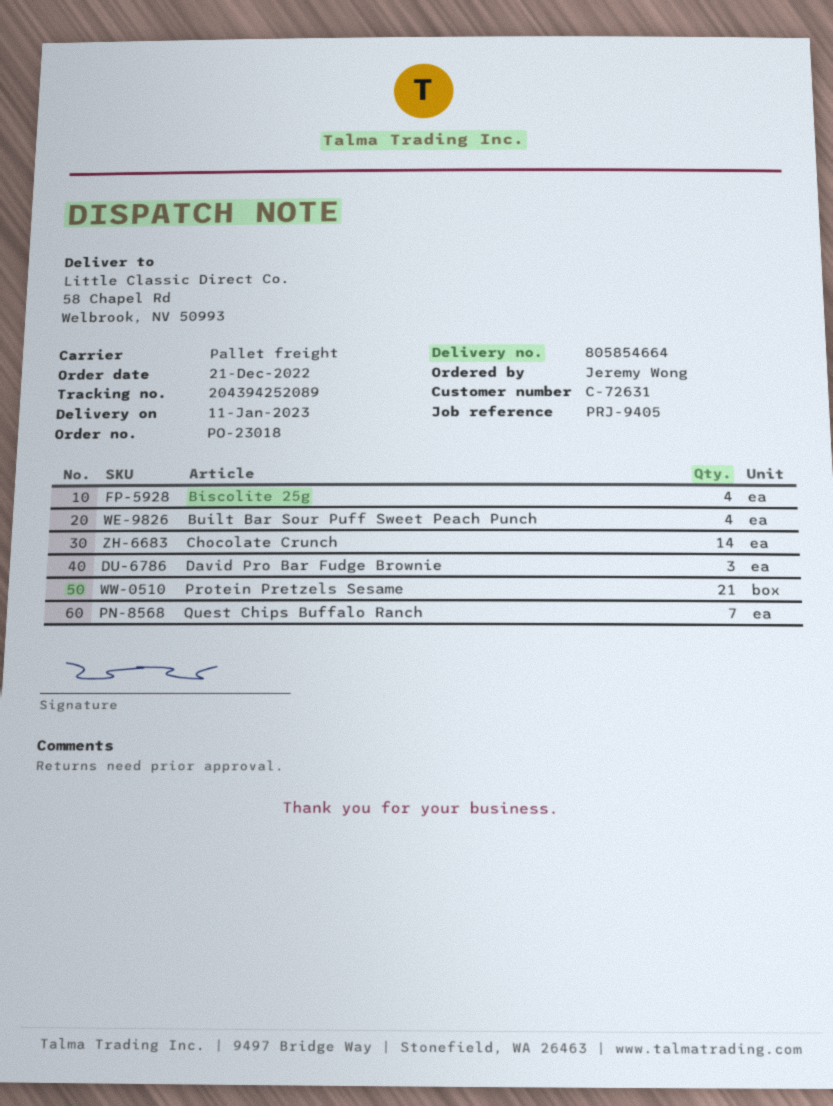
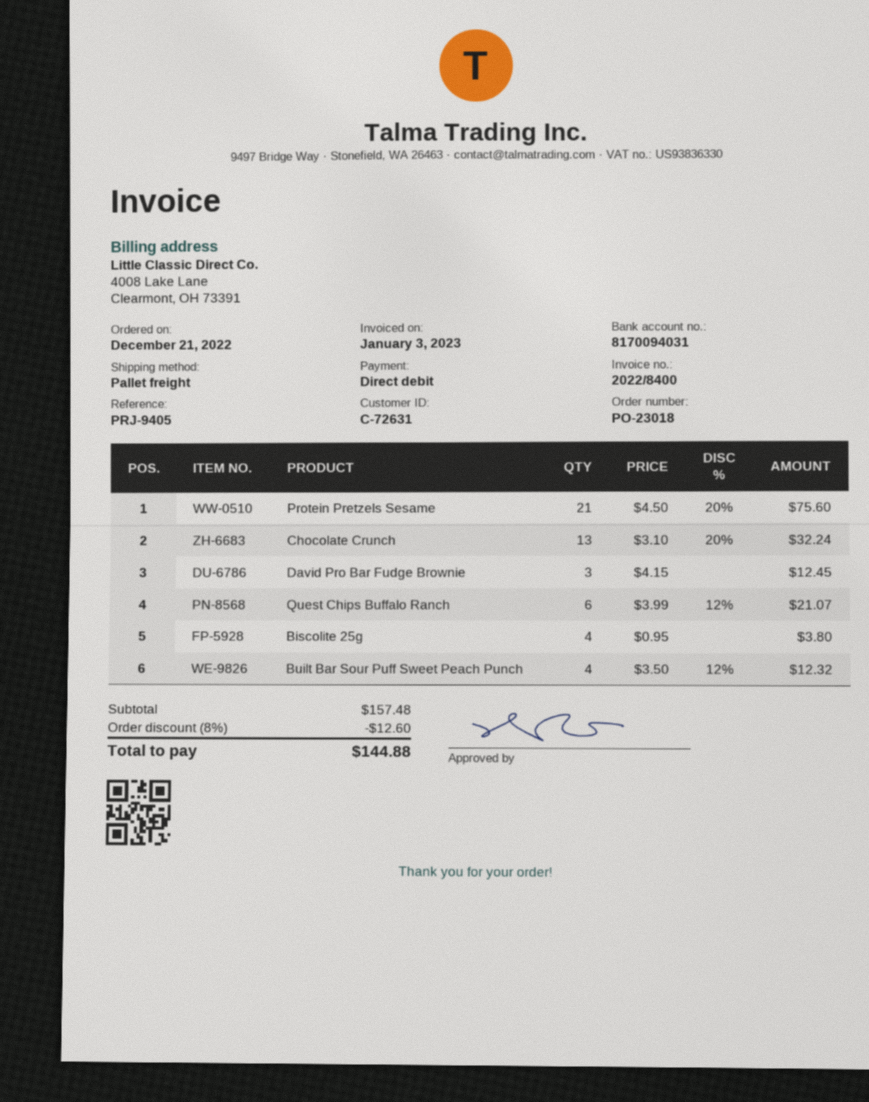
Chocolate Crunch: 14 -> 13
Quest Chips Buffalo Ranch: 7 -> 6

